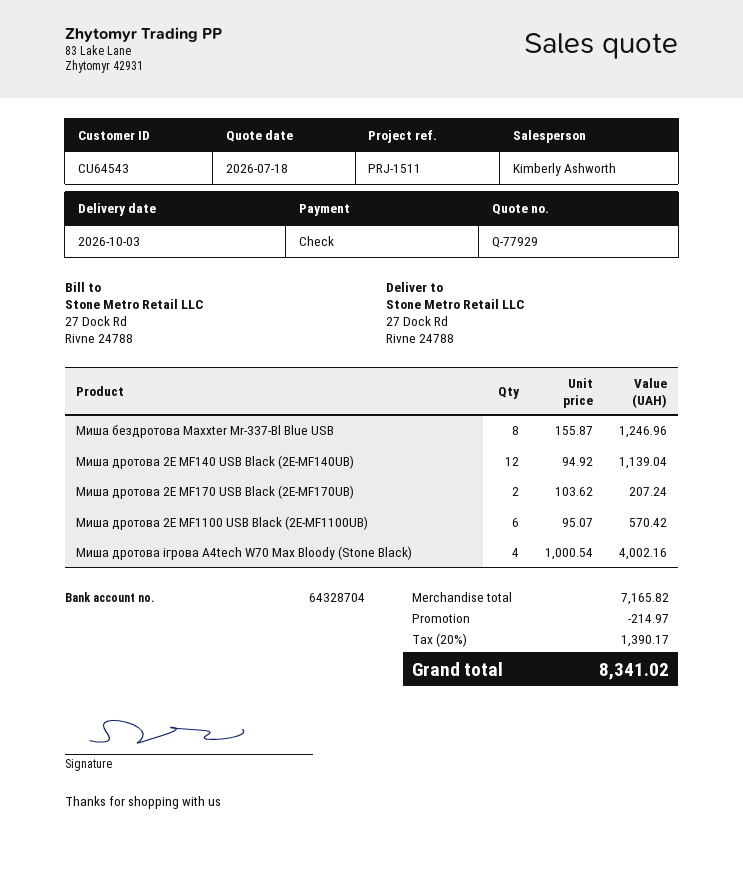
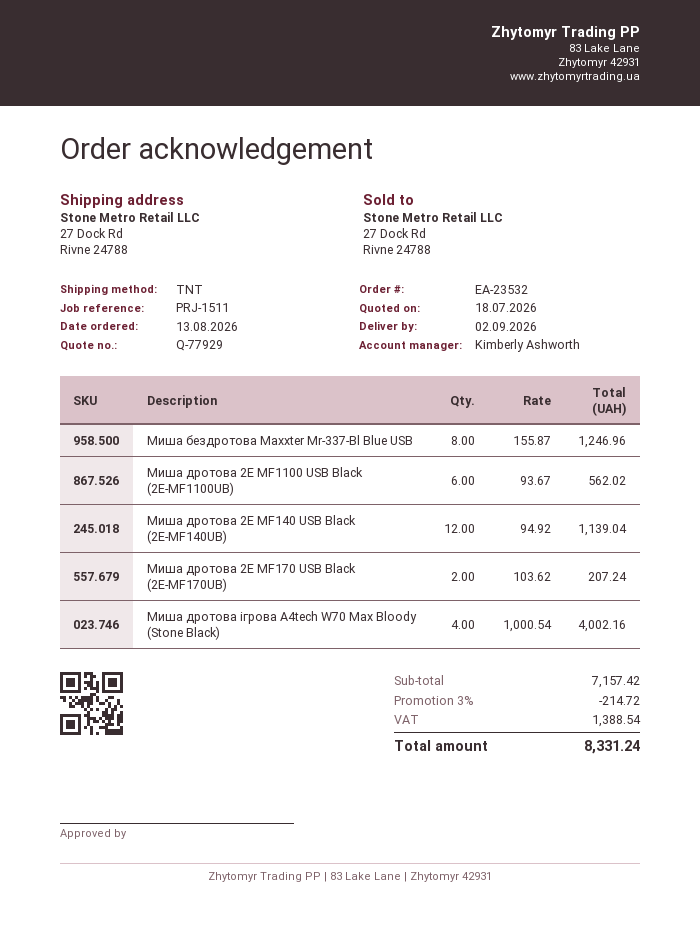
delivery date: 2026-10-03 -> 2026-09-02
Миша дротова 2E MF1100 USB Black (2E-MF1100UB): 6 x 95.07 = 570.42 -> 6 x 93.67 = 562.02
subtotal: 7165.82 -> 7157.42
discount: 214.97 -> 214.72
tax: 1390.17 -> 1388.54
total: 8341.02 -> 8331.24

